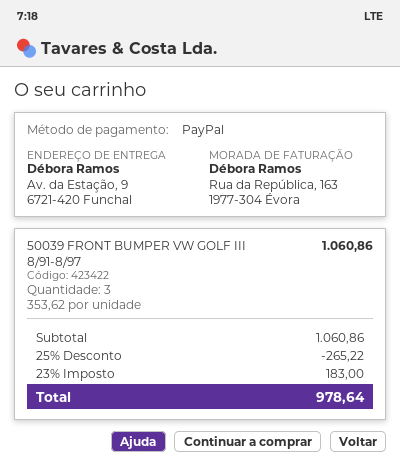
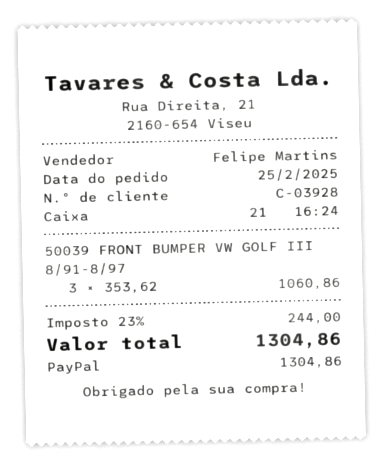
discount: 25% = 265.22 -> none
tax: 23% = 183.00 -> 23% = 244.00
total: 978.64 -> 1304.86

